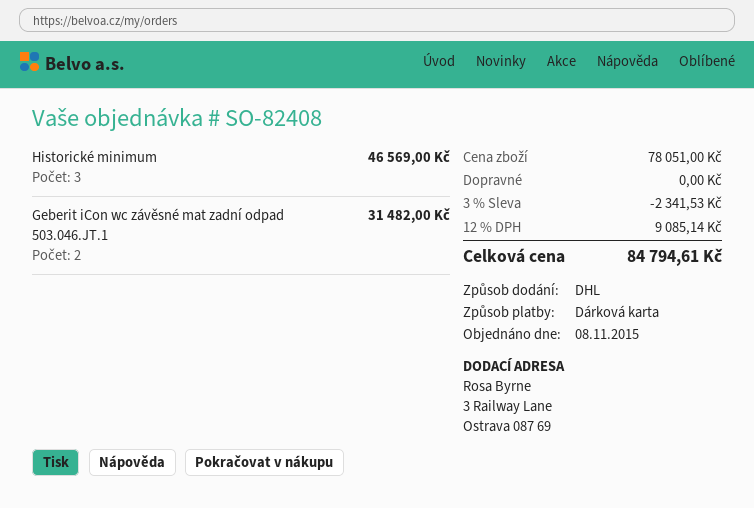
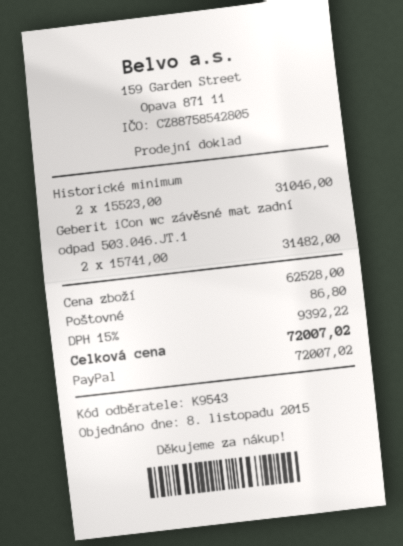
payment method: gift card -> PayPal
Historické minimum: 3 for 46569.00 -> 2 for 31046.00
subtotal: 78051.00 -> 62528.00
discount: 3% = 2341.53 -> none
shipping: 0.00 -> 86.80
tax: 12% = 9085.14 -> 15% = 9392.22
total: 84794.61 -> 72007.02

